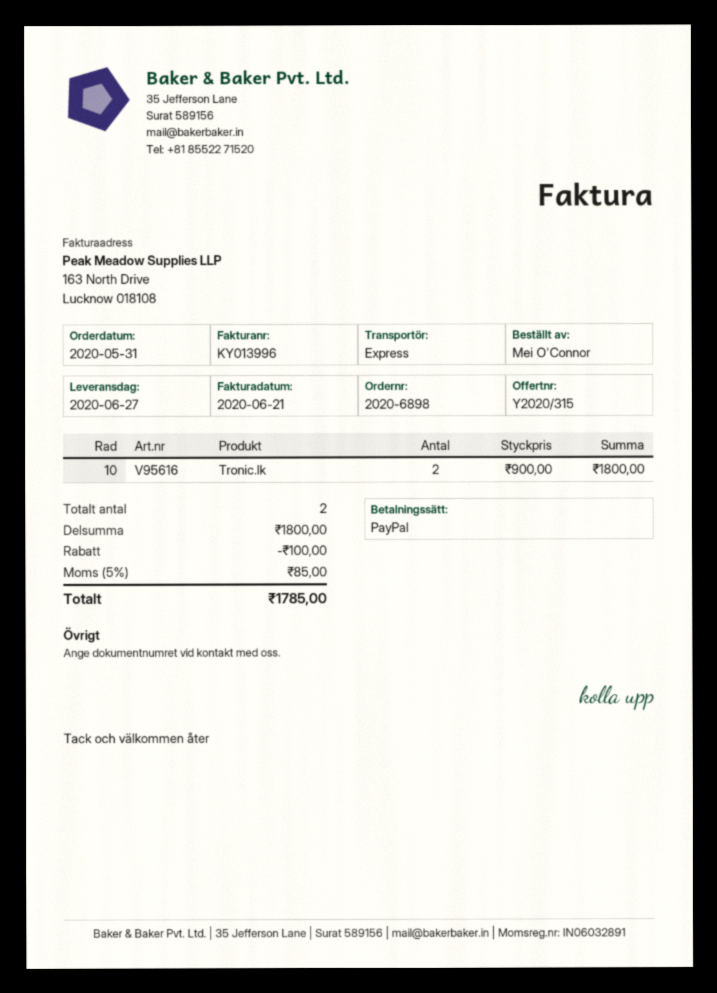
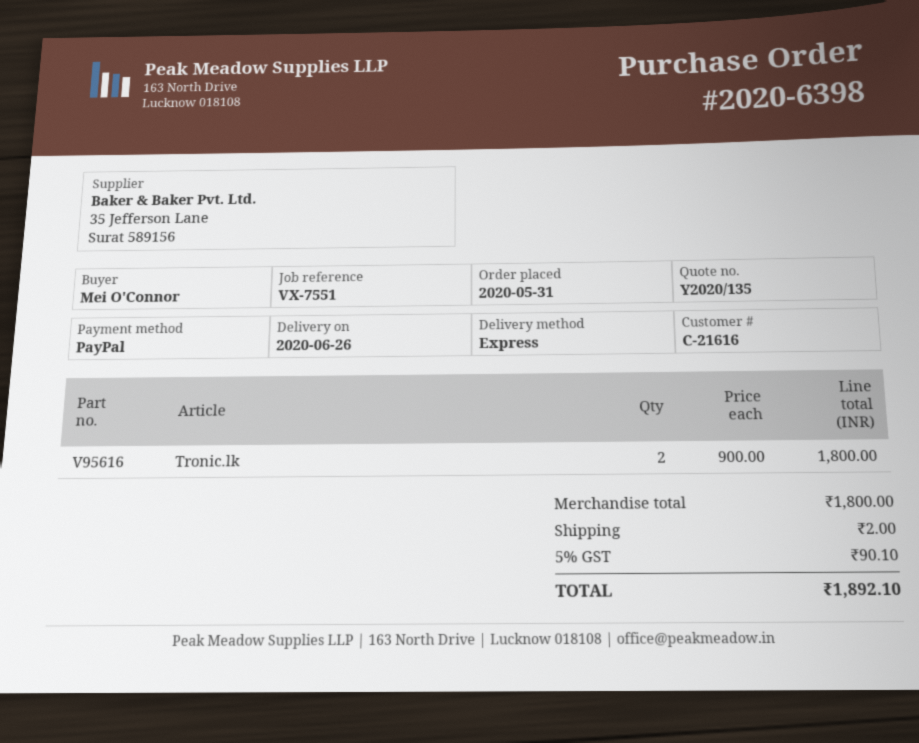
quote number: Y2020/315 -> Y2020/135
order number: 2020-6898 -> 2020-6398
delivery date: 2020-06-27 -> 2020-06-26
discount: 100.00 -> none
shipping: none -> 2.00
tax: 5% = 85.00 -> 5% = 90.10
total: 1785.00 -> 1892.10

